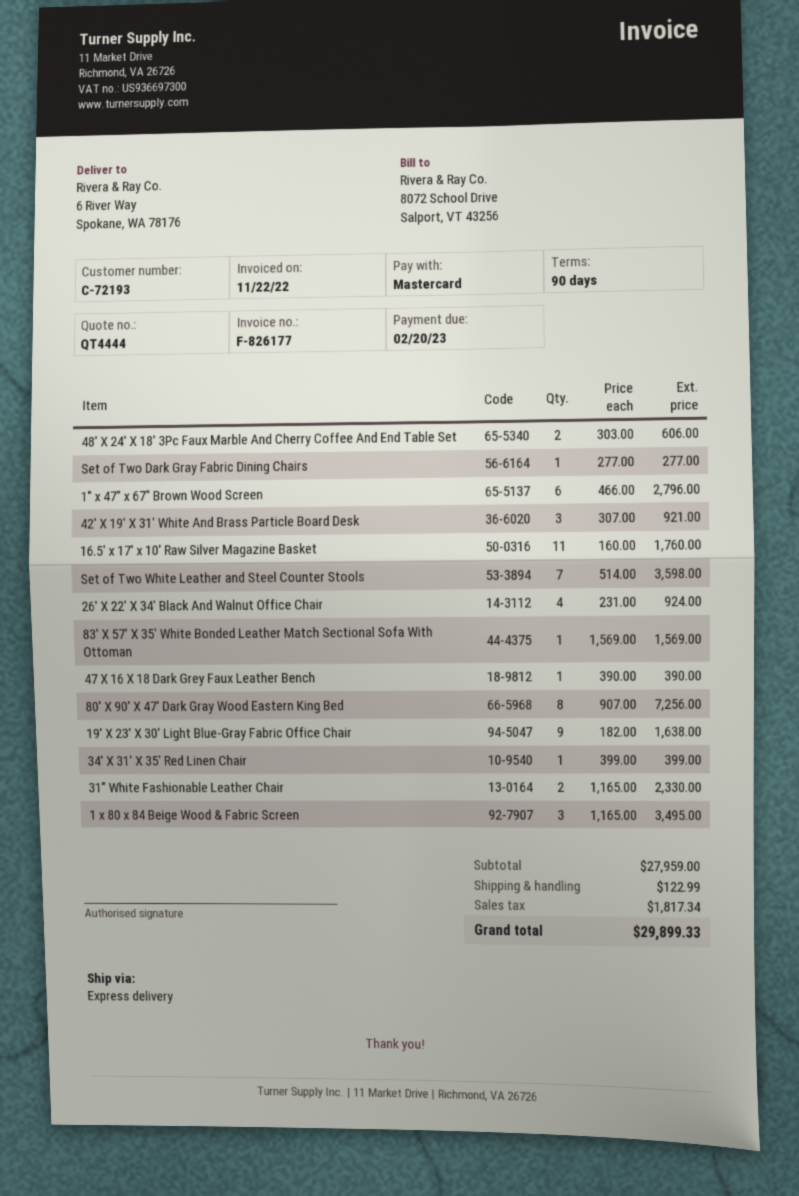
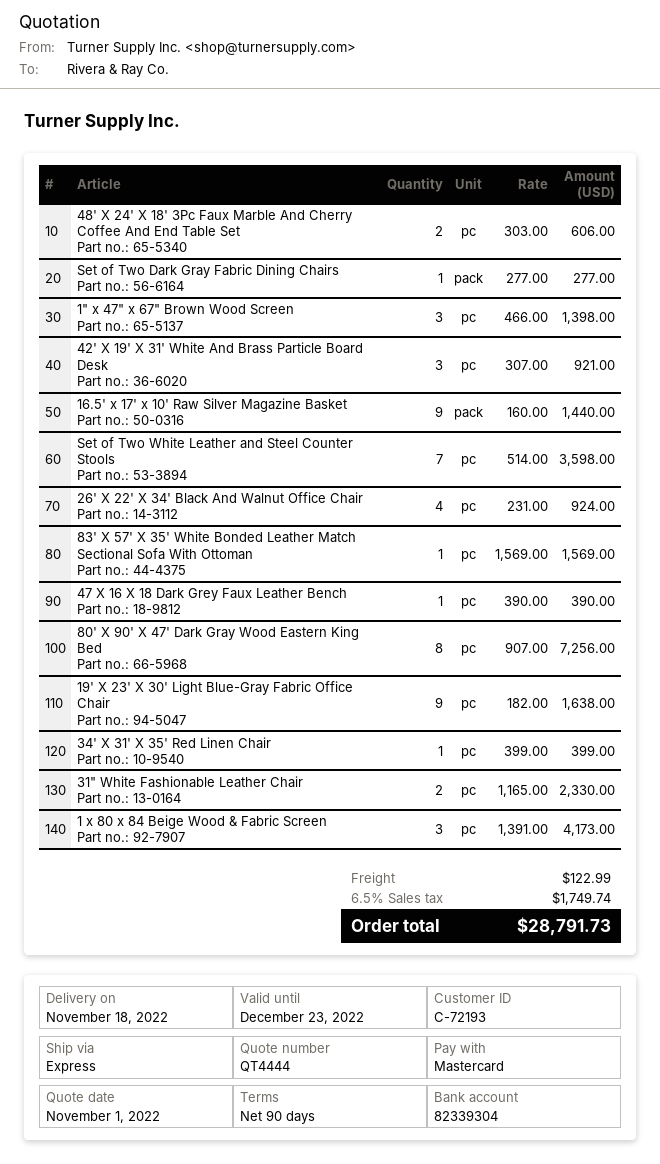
1" x 47" x 67" Brown Wood Screen: 6 x 466.00 = 2796.00 -> 3 x 466.00 = 1398.00
16.5' x 17' x 10' Raw Silver Magazine Basket: 11 x 160.00 = 1760.00 -> 9 x 160.00 = 1440.00
1 x 80 x 84 Beige Wood & Fabric Screen: 3 x 1165.00 = 3495.00 -> 3 x 1391.00 = 4173.00
tax: 1817.34 -> 1749.74
total: 29899.33 -> 28791.73

